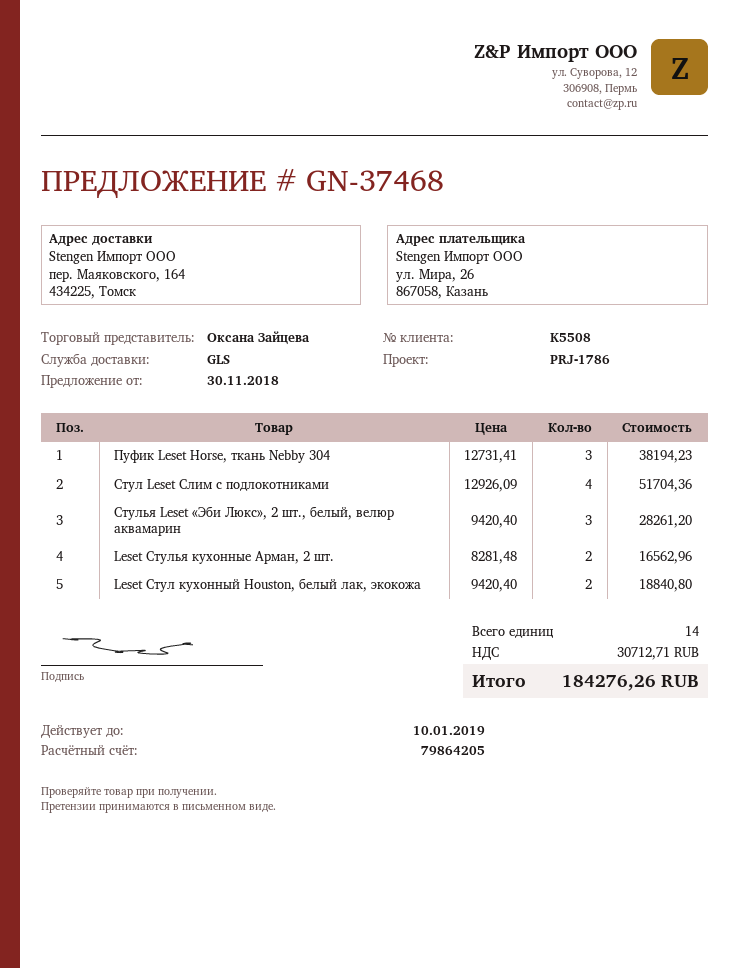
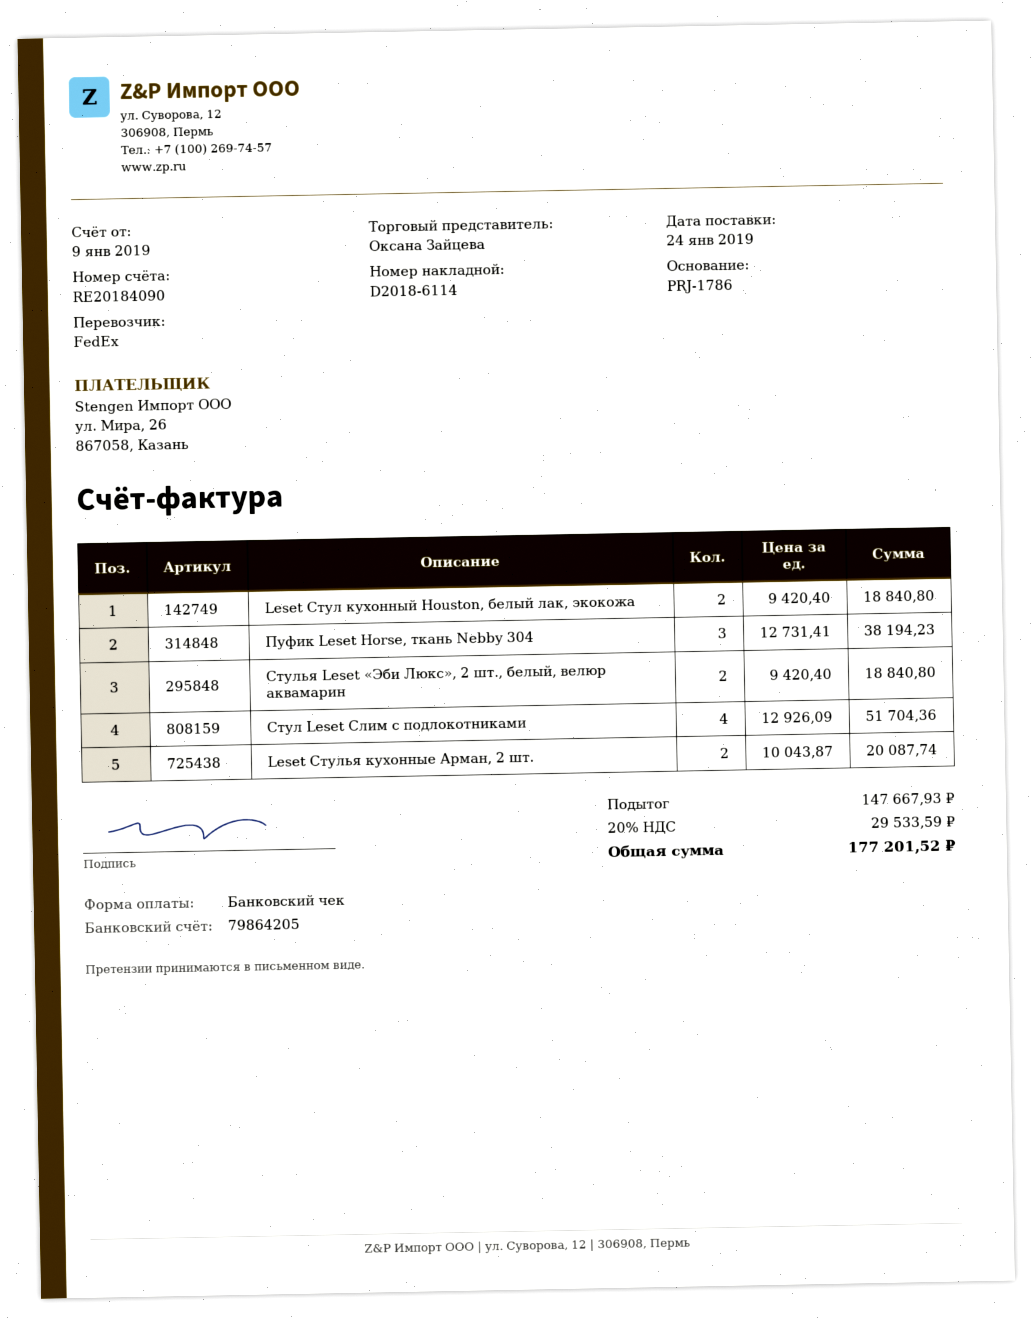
shipping method: GLS -> FedEx
Стулья Leset «Эби Люкс», 2 шт., белый, велюр аквамарин: 3 x 9420.40 = 28261.20 -> 2 x 9420.40 = 18840.80
Leset Стулья кухонные Арман, 2 шт.: 2 x 8281.48 = 16562.96 -> 2 x 10043.87 = 20087.74
tax: 30712.71 -> 29533.59
total: 184276.26 -> 177201.52

